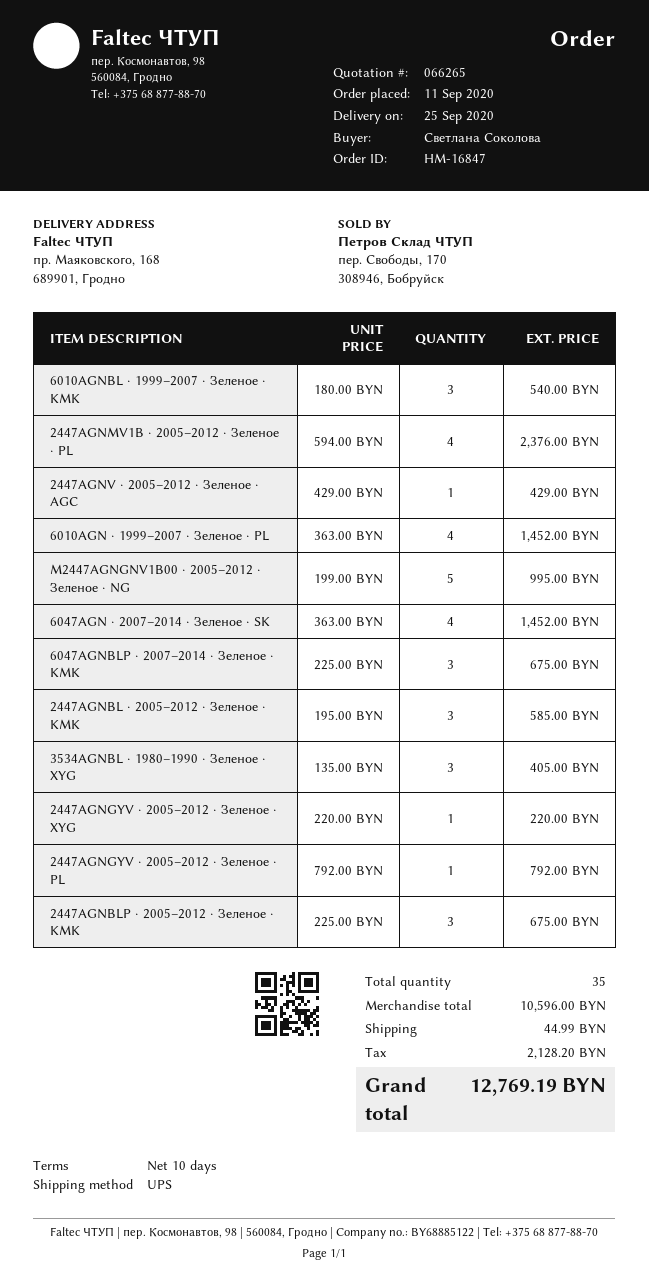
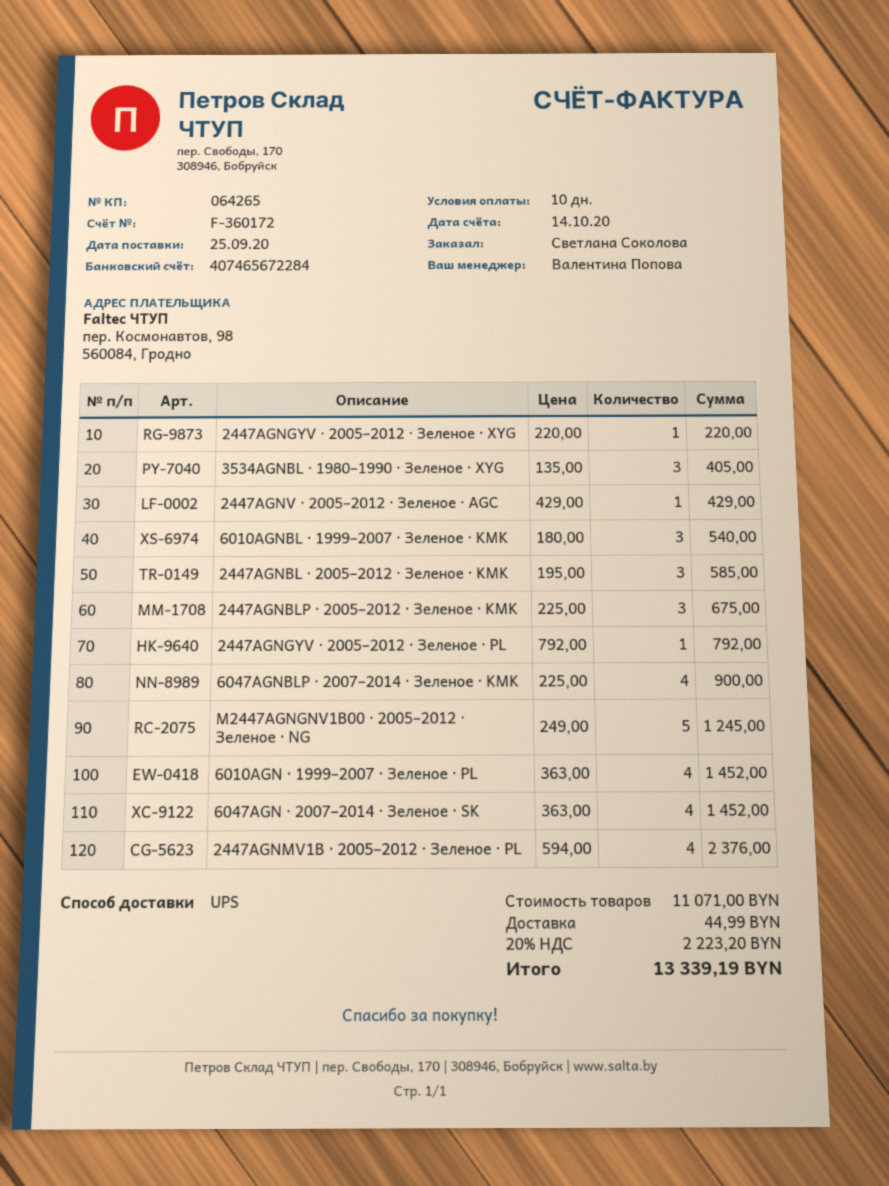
quote number: 066265 -> 064265
M2447AGNGNV1B00 · 2005–2012 · Зеленое · NG: 5 x 199.00 = 995.00 -> 5 x 249.00 = 1245.00
6047AGNBLP · 2007–2014 · Зеленое · KMK: 3 x 225.00 = 675.00 -> 4 x 225.00 = 900.00
subtotal: 10596.00 -> 11071.00
tax: 2128.20 -> 2223.20
total: 12769.19 -> 13339.19

